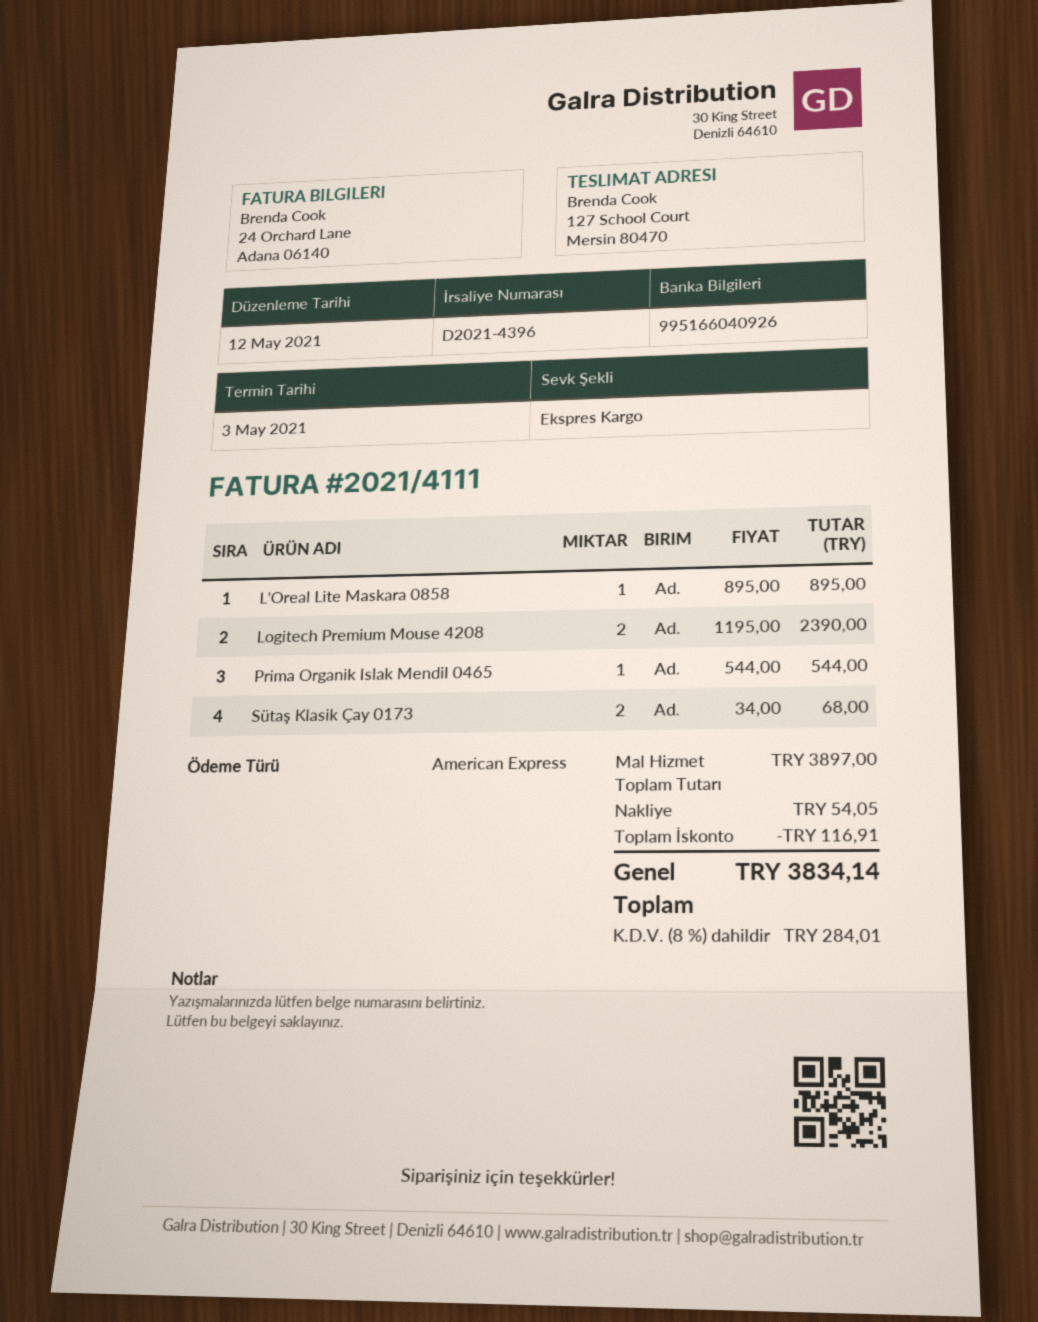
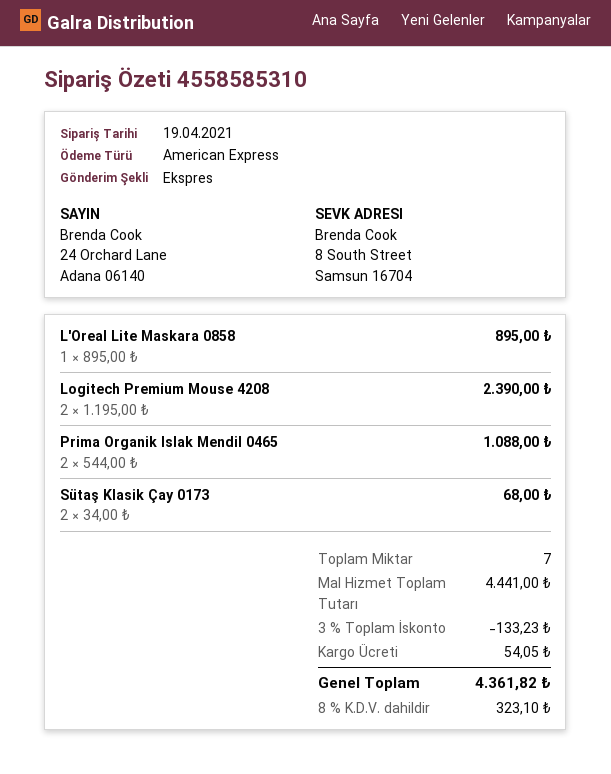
ship to: 127 School Court, Mersin 80470 -> 8 South Street, Samsun 16704
Prima Organik Islak Mendil 0465: 1 x 544.00 = 544.00 -> 2 x 544.00 = 1088.00
subtotal: 3897.00 -> 4441.00
discount: 116.91 -> 133.23
tax: 8% = 284.01 -> 8% = 323.10
total: 3834.14 -> 4361.82

